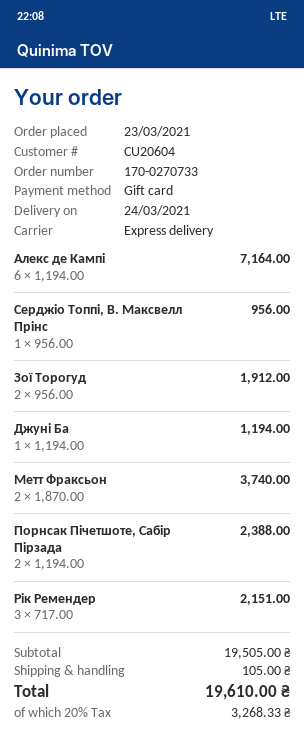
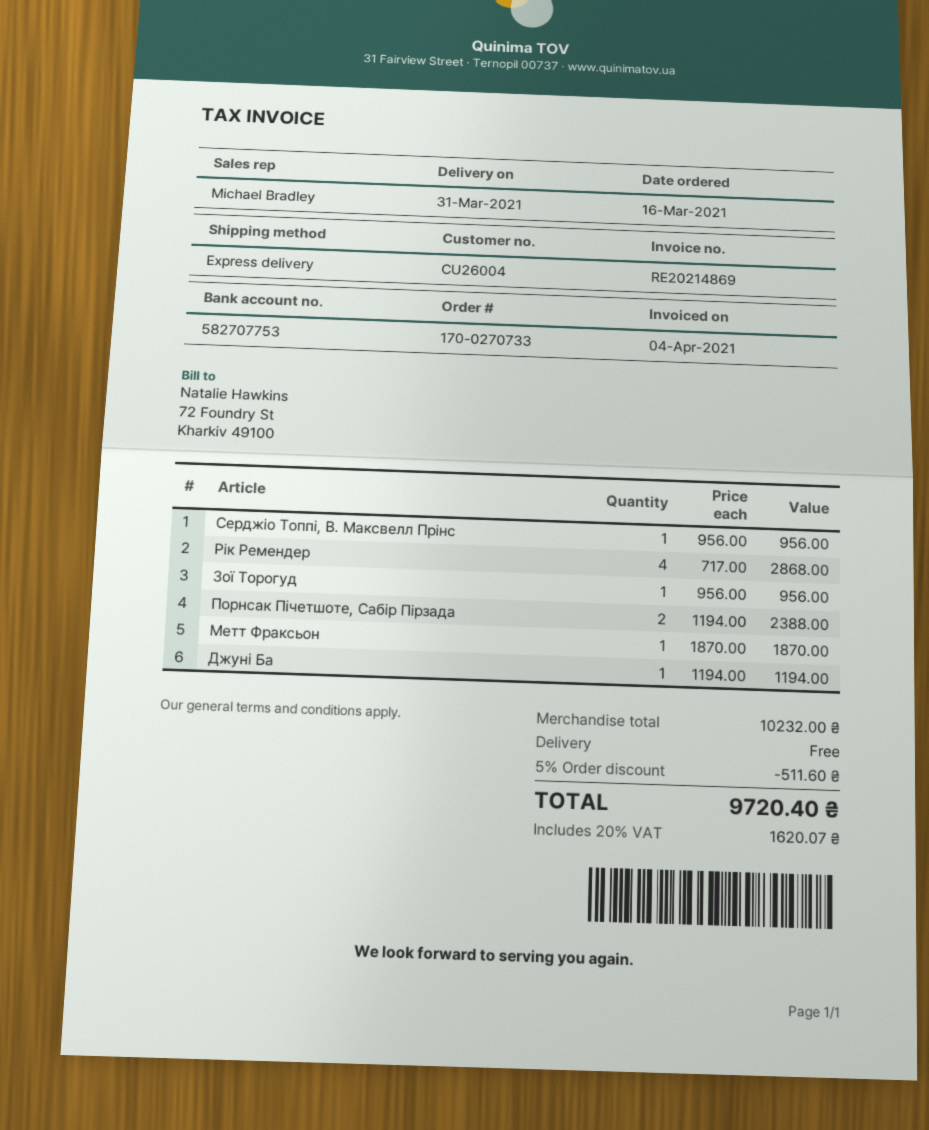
order date: 2021-03-23 -> 2021-03-16
delivery date: 2021-03-24 -> 2021-03-31
customer number: CU20604 -> CU26004
Алекс де Кампі: 6 x 1194.00 = 7164.00 -> none
Зої Торогуд: 2 x 956.00 = 1912.00 -> 1 x 956.00 = 956.00
Метт Фраксьон: 2 x 1870.00 = 3740.00 -> 1 x 1870.00 = 1870.00
Рік Ремендер: 3 x 717.00 = 2151.00 -> 4 x 717.00 = 2868.00
subtotal: 19505.00 -> 10232.00
discount: none -> 5% = 511.60
shipping: 105.00 -> 0.00
tax: 20% = 3268.33 -> 20% = 1620.07
total: 19610.00 -> 9720.40

